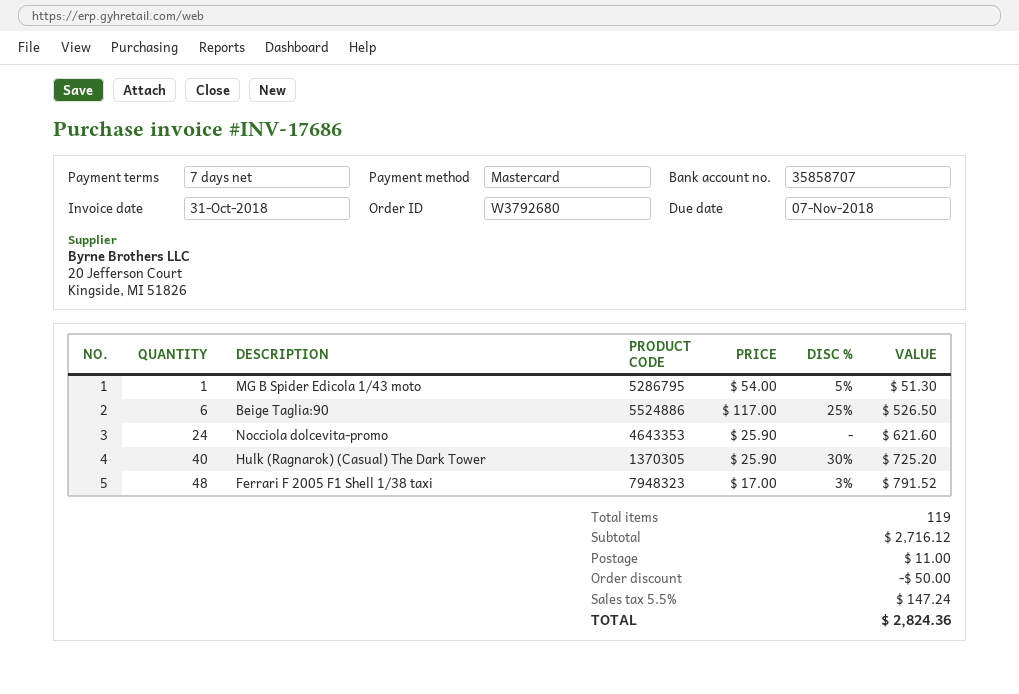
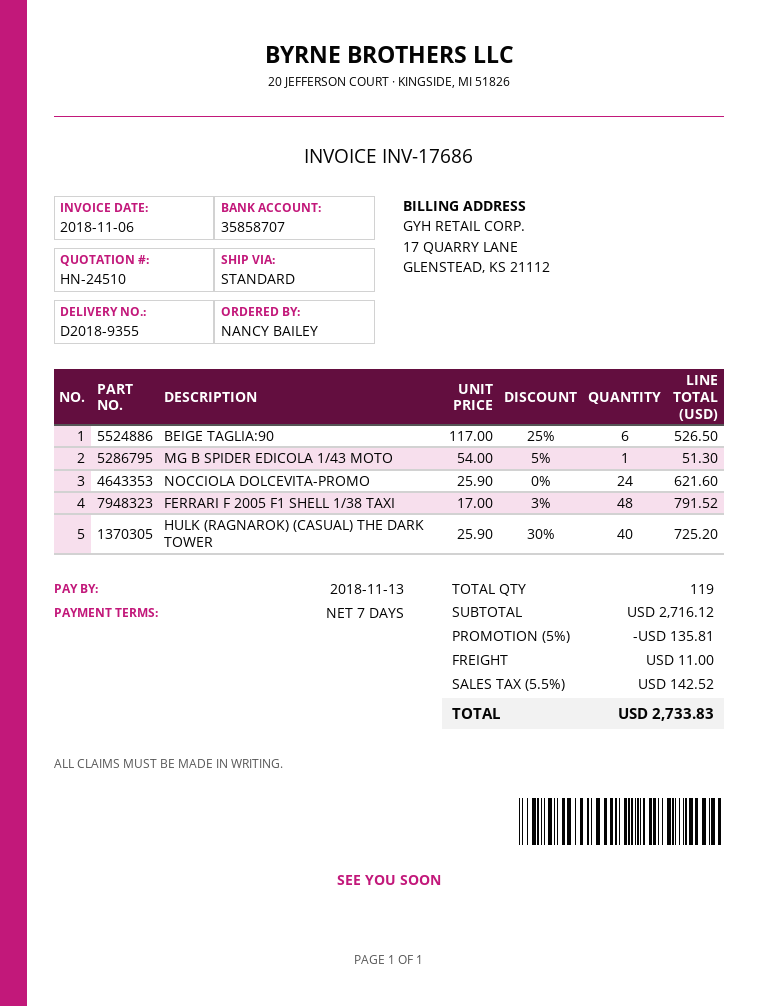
invoice date: 2018-10-31 -> 2018-11-06
due date: 2018-11-07 -> 2018-11-13
discount: 50.00 -> 135.81
tax: 5.5% = 147.24 -> 5.5% = 142.52
total: 2824.36 -> 2733.83

